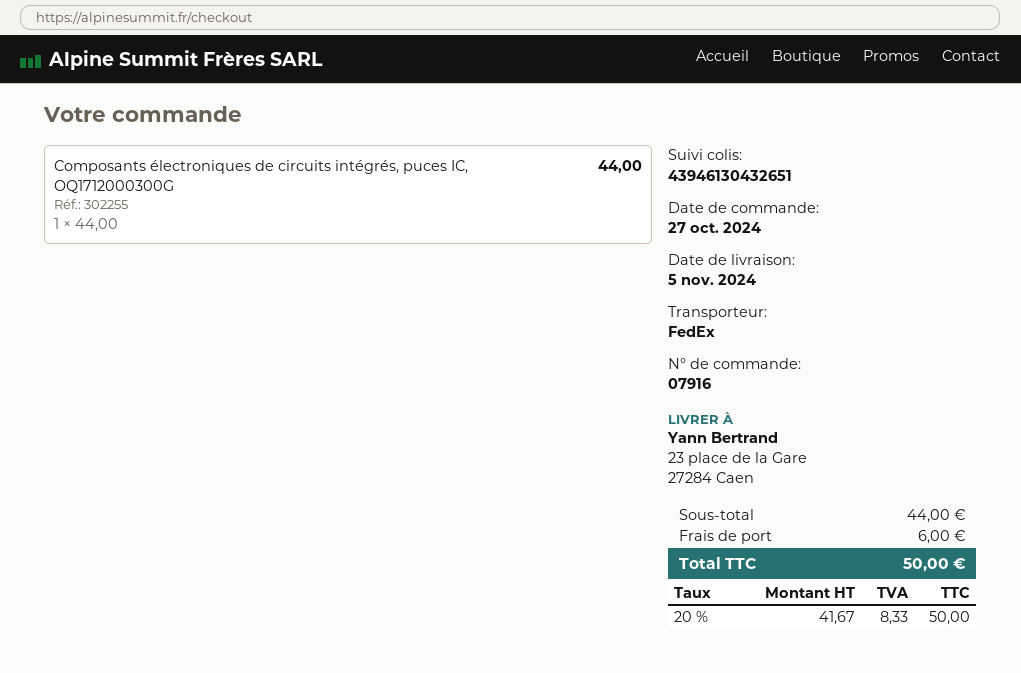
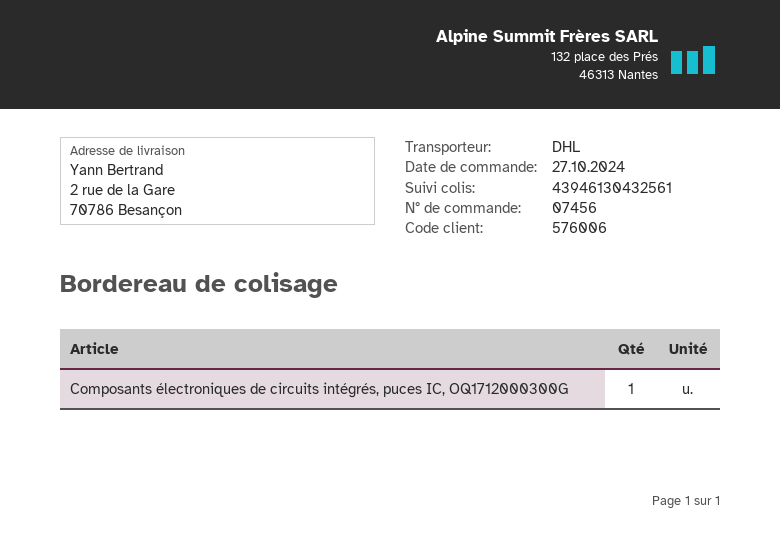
order number: 07916 -> 07456
shipping method: FedEx -> DHL
tracking number: 43946130432651 -> 43946130432561
ship to: 23 place de la Gare, 27284 Caen -> 2 rue de la Gare, 70786 Besançon

